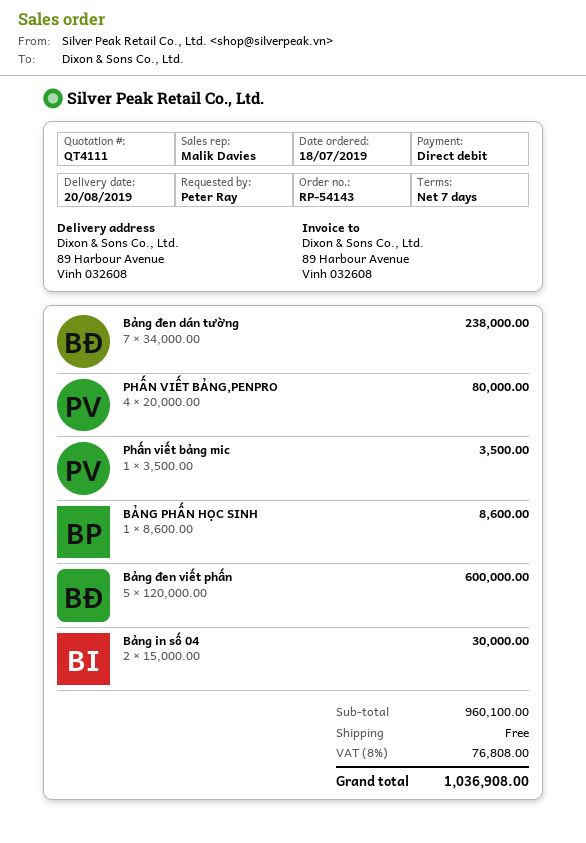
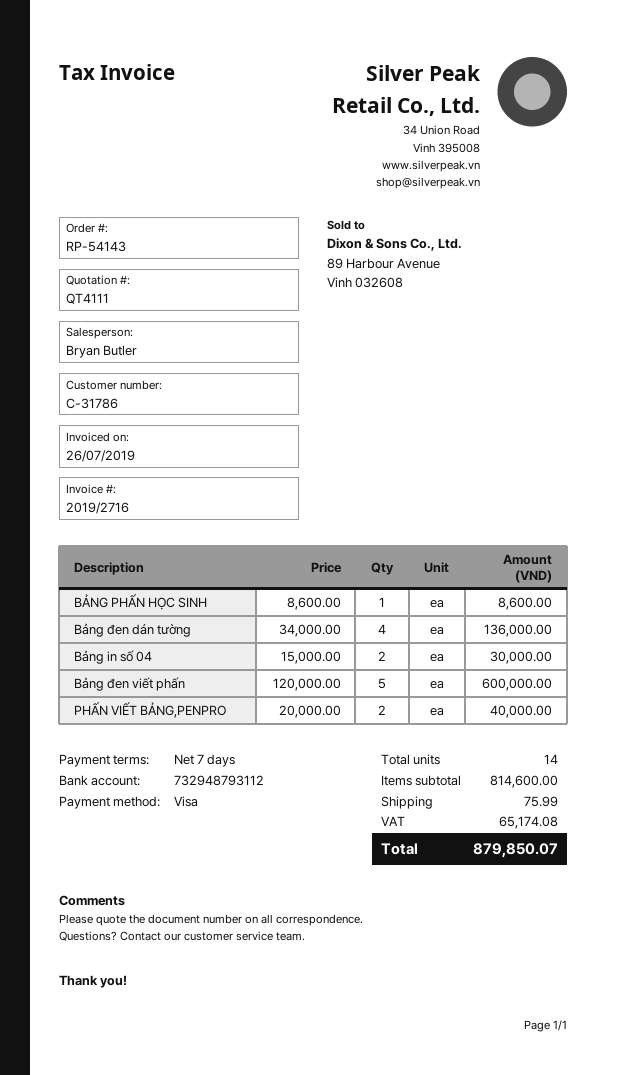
sales rep: Malik Davies -> Bryan Butler
payment method: direct debit -> Visa
Bảng đen dán tường: 7 x 34000.00 = 238000.00 -> 4 x 34000.00 = 136000.00
PHẤN VIẾT BẢNG,PENPRO: 4 x 20000.00 = 80000.00 -> 2 x 20000.00 = 40000.00
Phấn viết bảng mic: 1 x 3500.00 = 3500.00 -> none
subtotal: 960100.00 -> 814600.00
shipping: 0.00 -> 75.99
tax: 76808.00 -> 65174.08
total: 1036908.00 -> 879850.07

